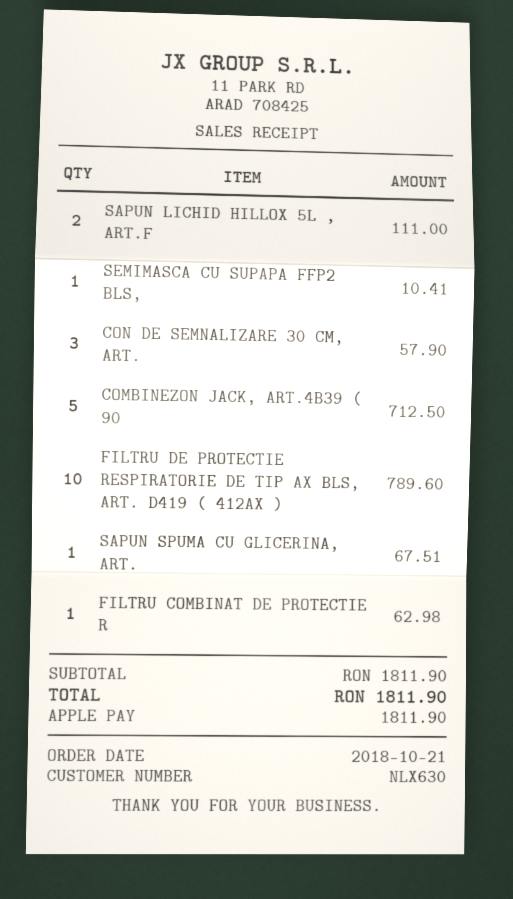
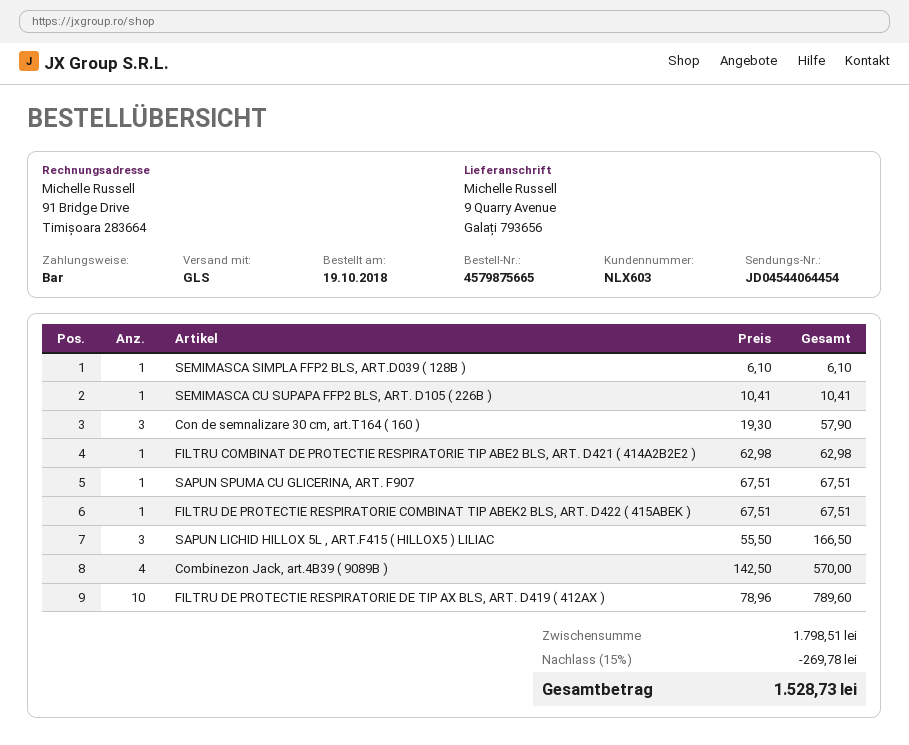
order date: 2018-10-21 -> 2018-10-19
customer number: NLX630 -> NLX603
payment method: Apple Pay -> cash
SAPUN LICHID HILLOX 5L , ART.F: 2 for 111.00 -> 3 for 166.50
COMBINEZON JACK, ART.4B39 ( 90: 5 for 712.50 -> 4 for 570.00
SEMIMASCA SIMPLA FFP2 BLS, ART.D039 ( 128B ): none -> 1 for 6.10
FILTRU DE PROTECTIE RESPIRATORIE COMBINAT TIP ABEK2 BLS, ART. D422 ( 415ABEK ): none -> 1 for 67.51
subtotal: 1811.90 -> 1798.51
discount: none -> 15% = 269.78
total: 1811.90 -> 1528.73

